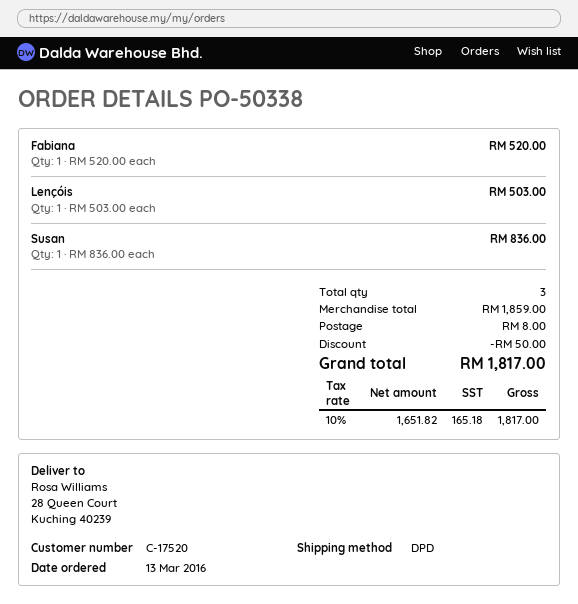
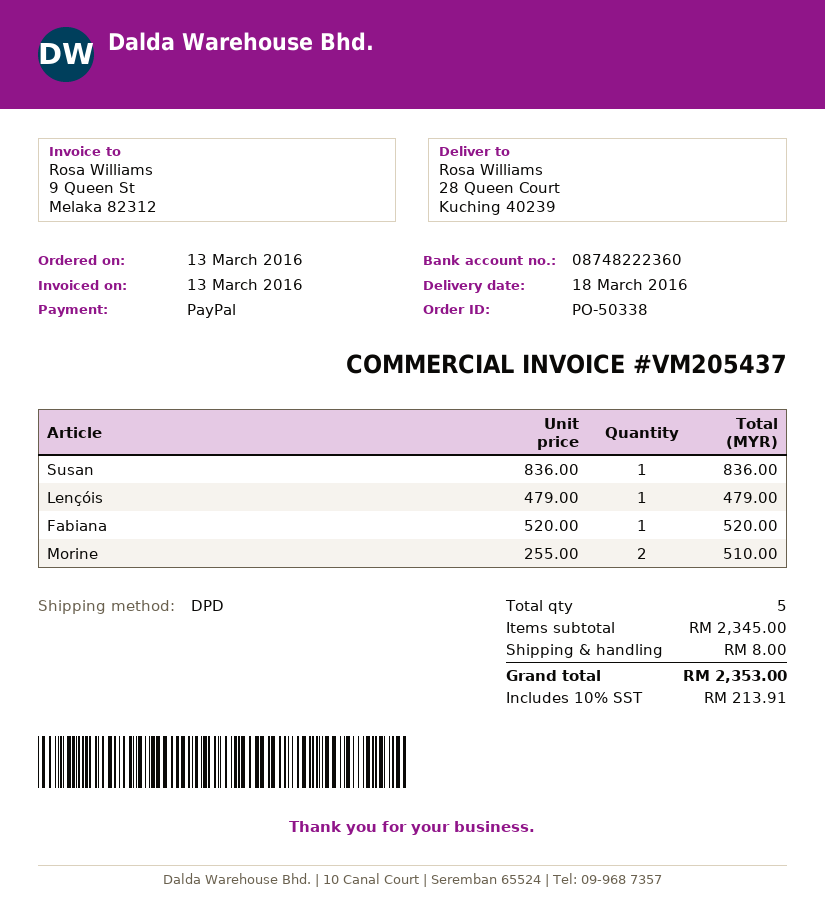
Lençóis: 1 x 503.00 = 503.00 -> 1 x 479.00 = 479.00
Morine: none -> 2 x 255.00 = 510.00
total quantity: 3 -> 5
subtotal: 1859.00 -> 2345.00
discount: 50.00 -> none
tax: 10% = 165.18 -> 10% = 213.91
total: 1817.00 -> 2353.00

